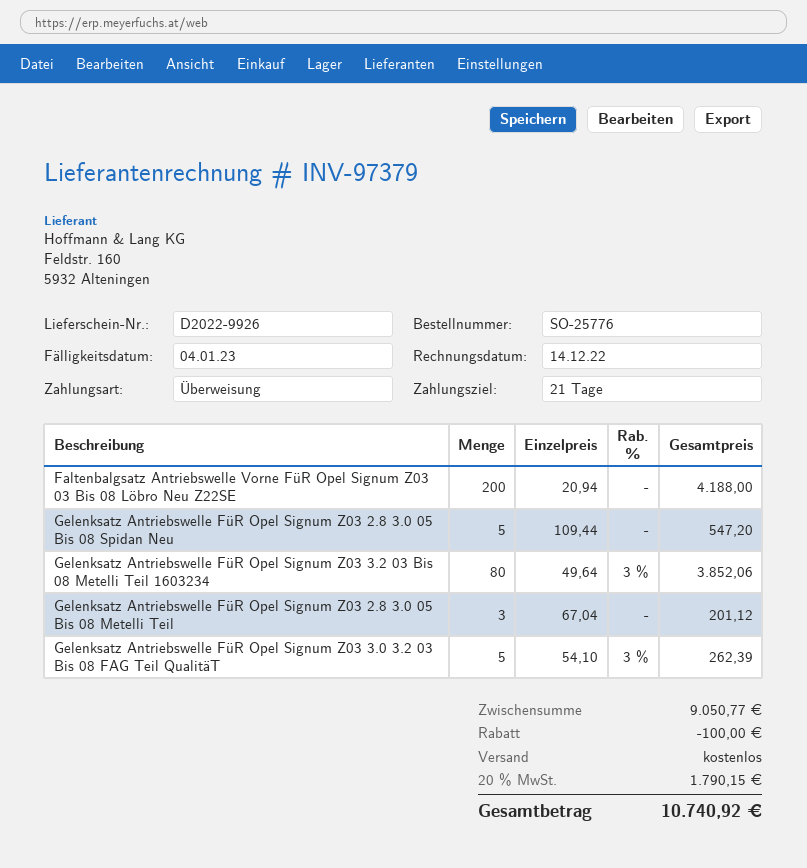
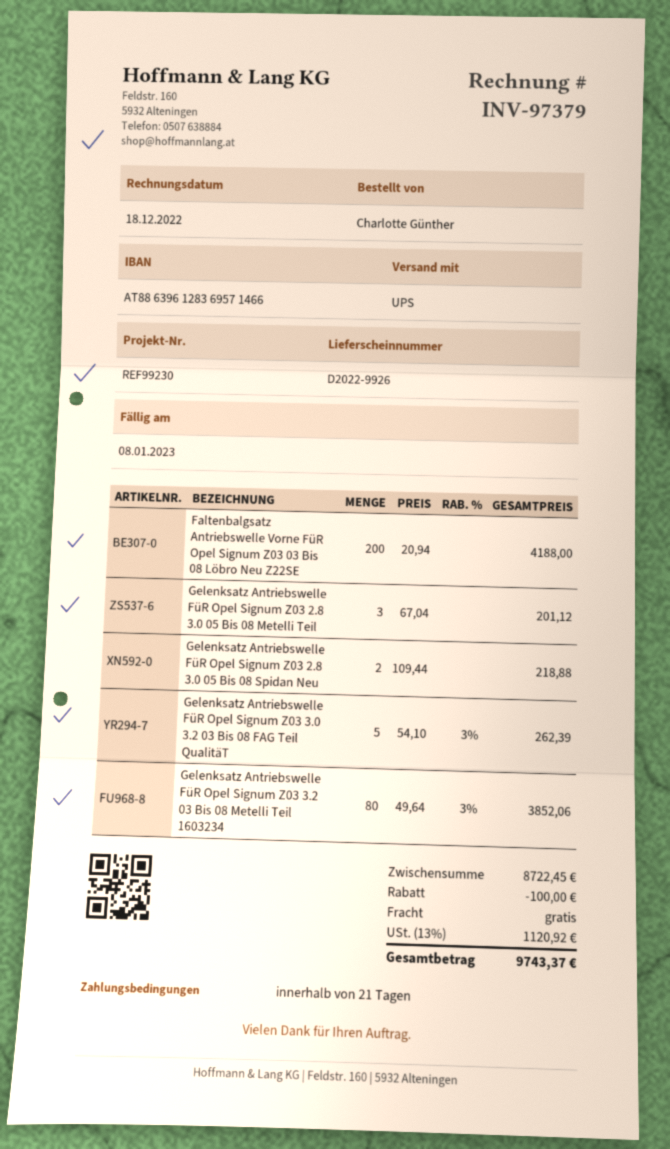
invoice date: 2022-12-14 -> 2022-12-18
due date: 2023-01-04 -> 2023-01-08
Gelenksatz Antriebswelle FüR Opel Signum Z03 2.8 3.0 05 Bis 08 Spidan Neu: 5 x 109.44 = 547.20 -> 2 x 109.44 = 218.88
subtotal: 9050.77 -> 8722.45
tax: 20% = 1790.15 -> 13% = 1120.92
total: 10740.92 -> 9743.37

